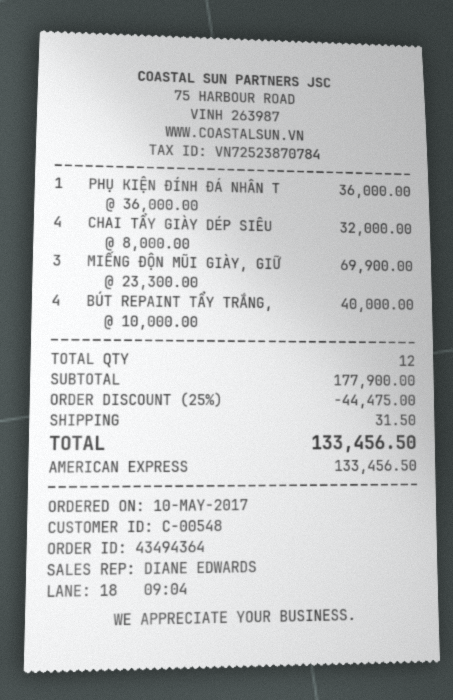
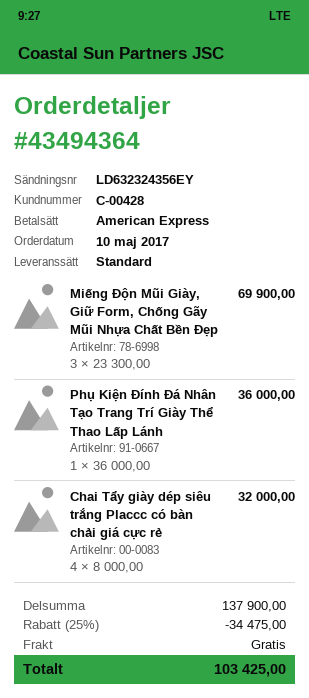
customer number: C-00548 -> C-00428
BÚT REPAINT TẨY TRẮNG,: 4 x 10000.00 = 40000.00 -> none
subtotal: 177900.00 -> 137900.00
discount: 25% = 44475.00 -> 25% = 34475.00
shipping: 31.50 -> 0.00
total: 133456.50 -> 103425.00

